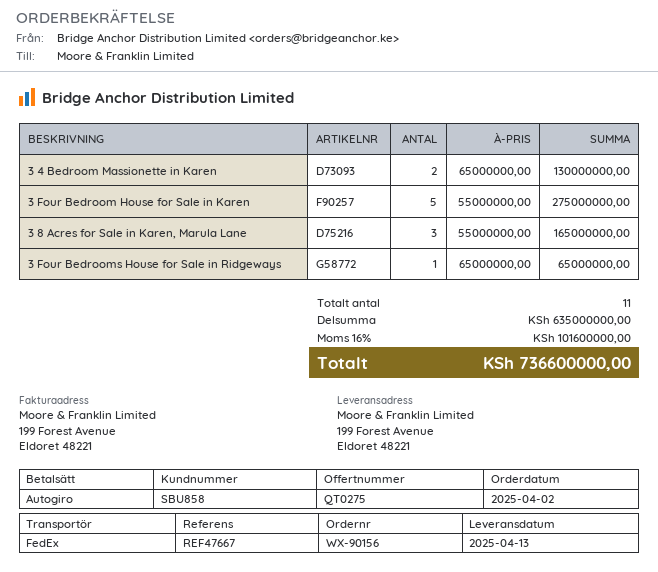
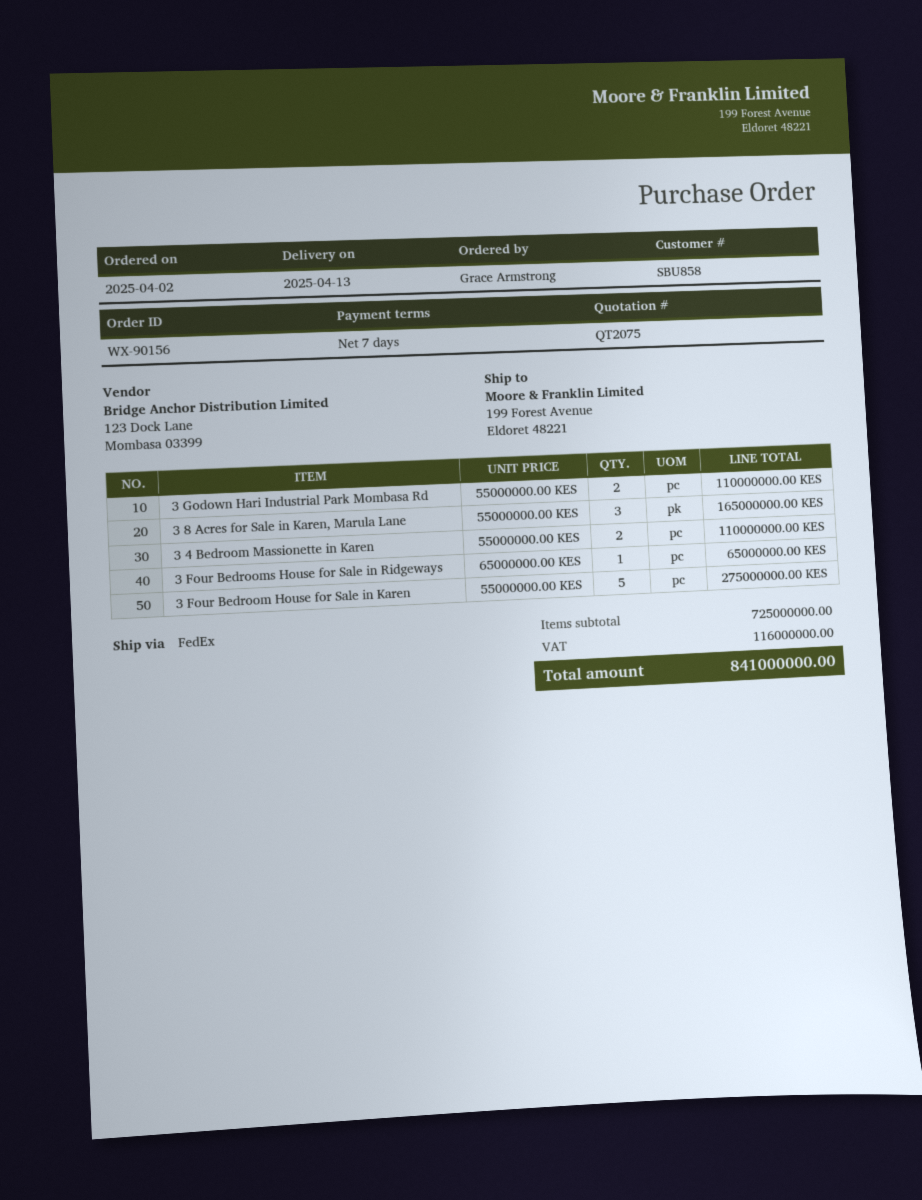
quote number: QT0275 -> QT2075
3 4 Bedroom Massionette in Karen: 2 x 65000000.00 = 130000000.00 -> 2 x 55000000.00 = 110000000.00
3 Godown Hari Industrial Park Mombasa Rd: none -> 2 x 55000000.00 = 110000000.00
subtotal: 635000000.00 -> 725000000.00
tax: 101600000.00 -> 116000000.00
total: 736600000.00 -> 841000000.00

